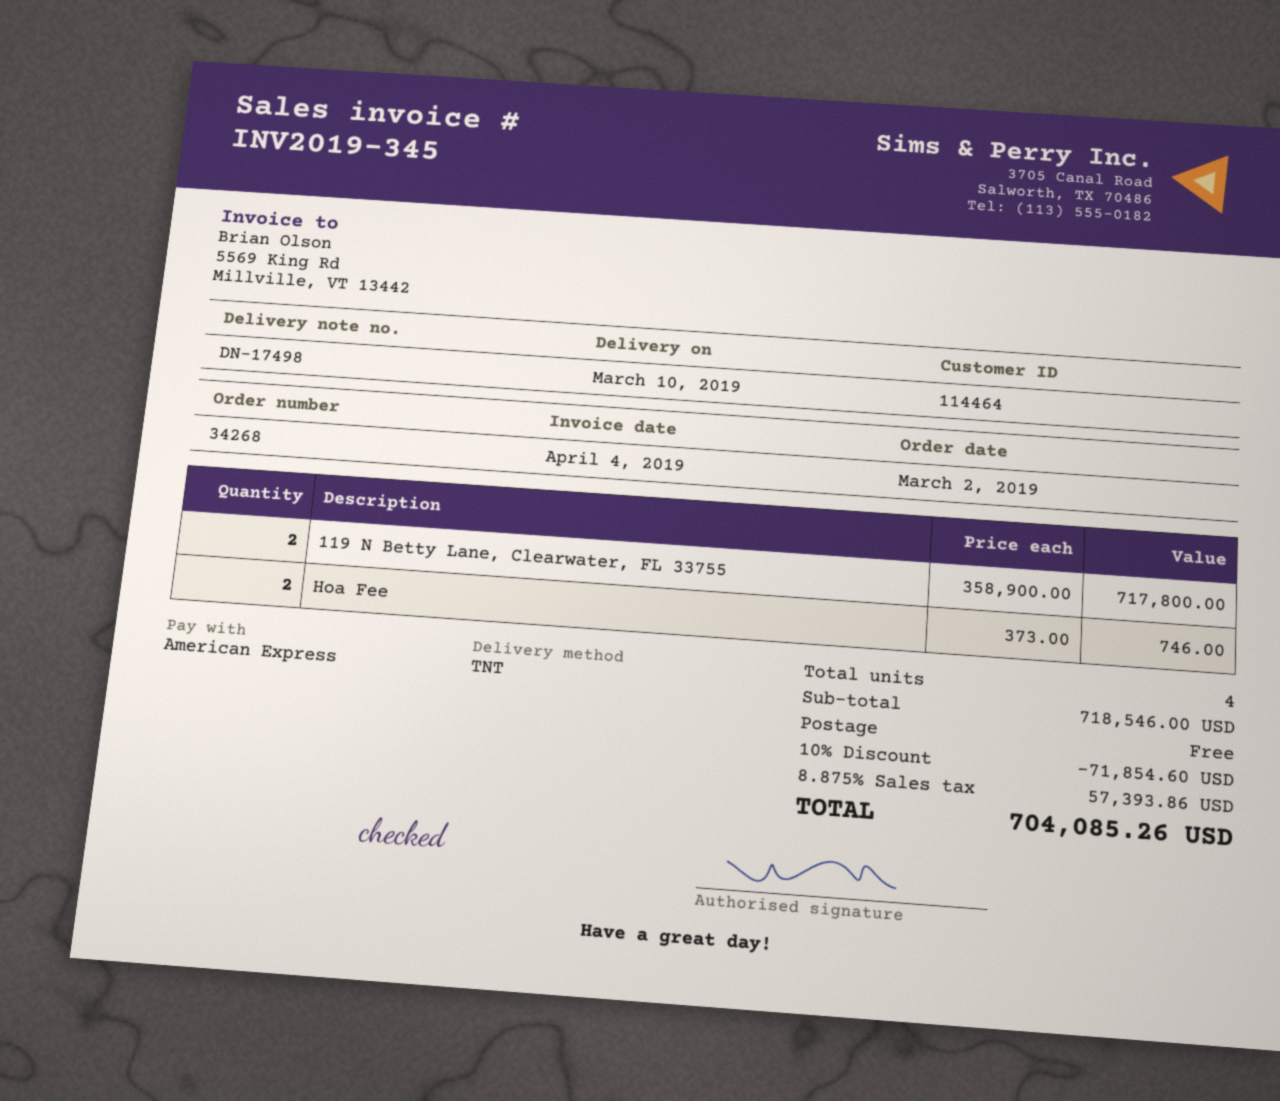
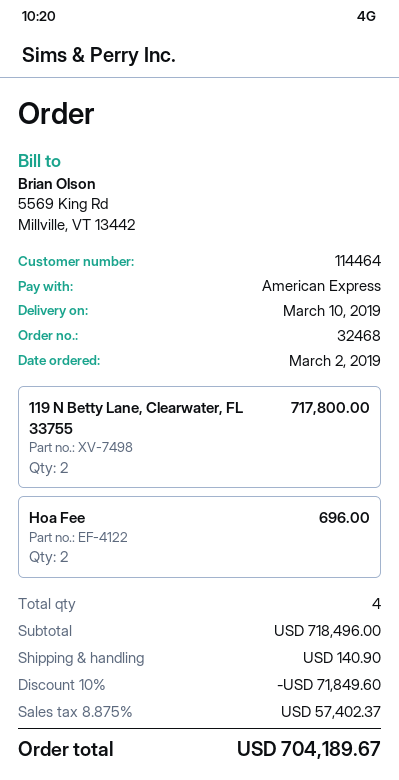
order number: 34268 -> 32468
Hoa Fee: 2 for 746.00 -> 2 for 696.00
subtotal: 718546.00 -> 718496.00
discount: 10% = 71854.60 -> 10% = 71849.60
shipping: 0.00 -> 140.90
tax: 8.875% = 57393.86 -> 8.875% = 57402.37
total: 704085.26 -> 704189.67

